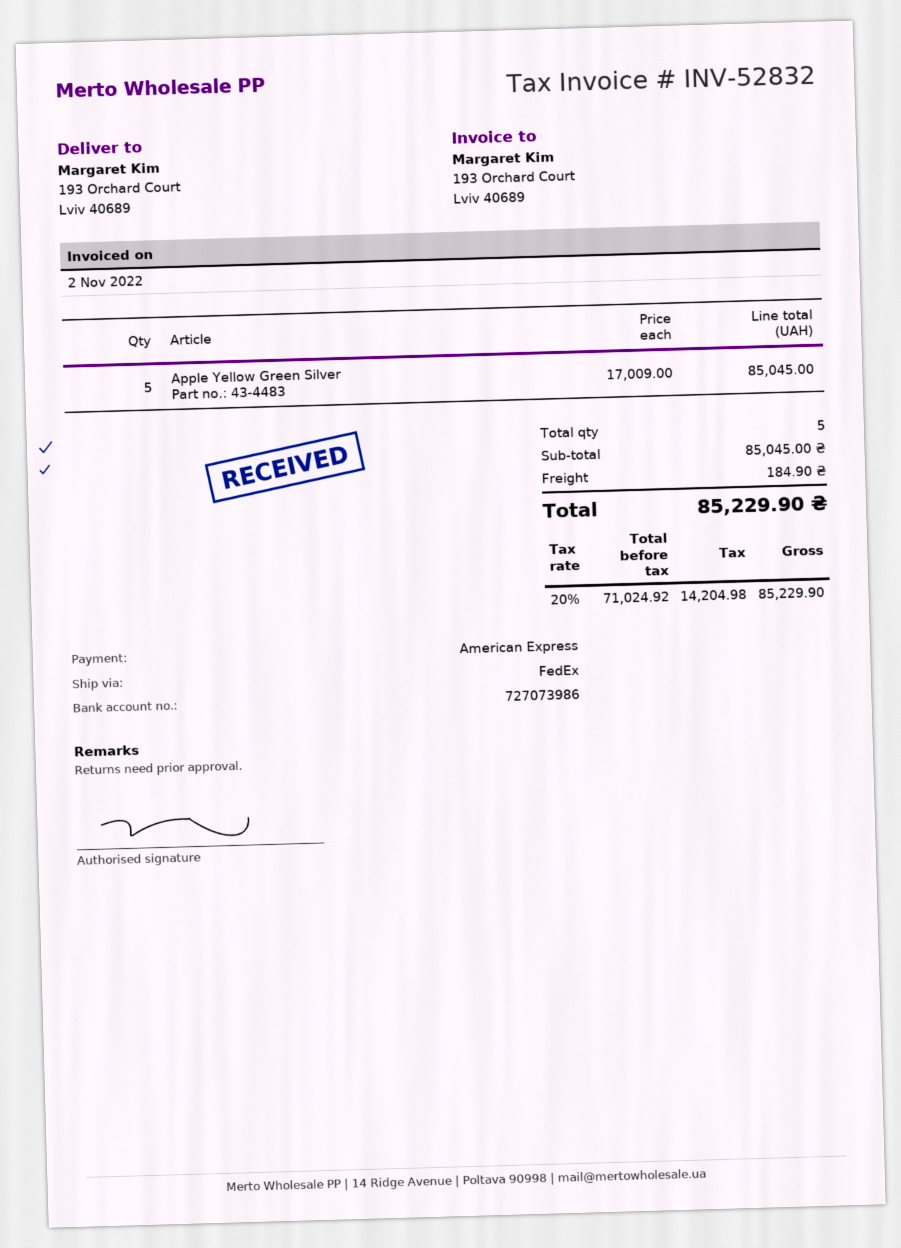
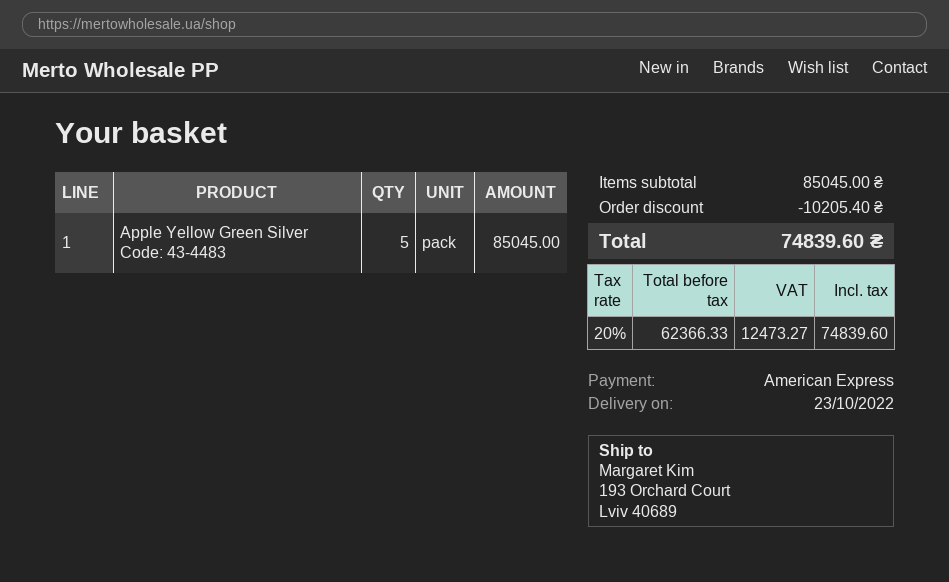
discount: none -> 10205.40
shipping: 184.90 -> none
net: 71024.92 -> 62366.33
tax: 20% = 14204.98 -> 20% = 12473.27
total: 85229.90 -> 74839.60

